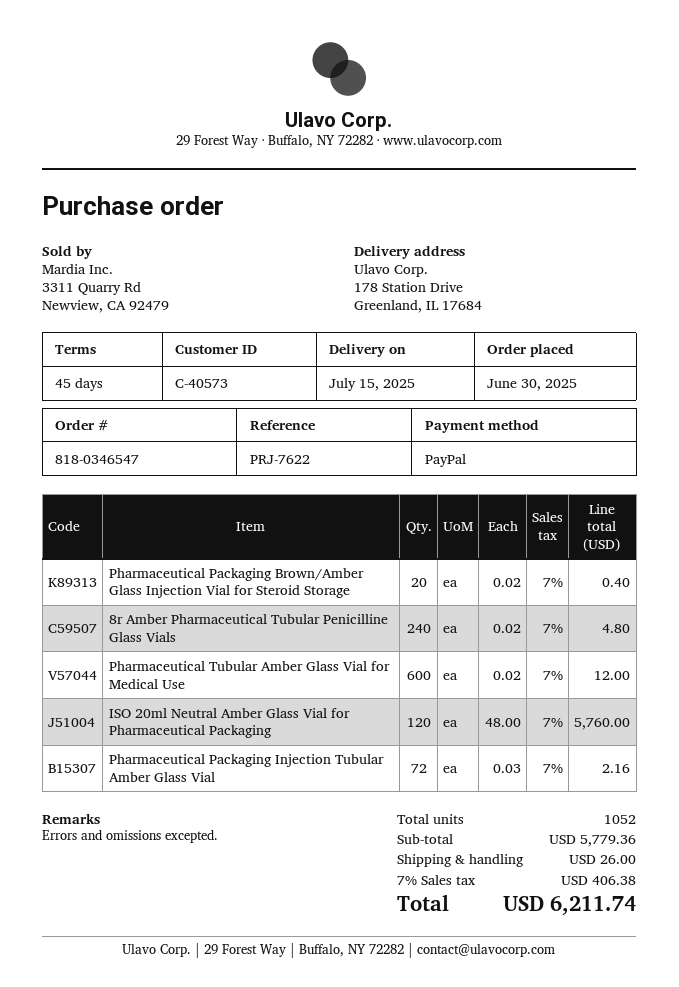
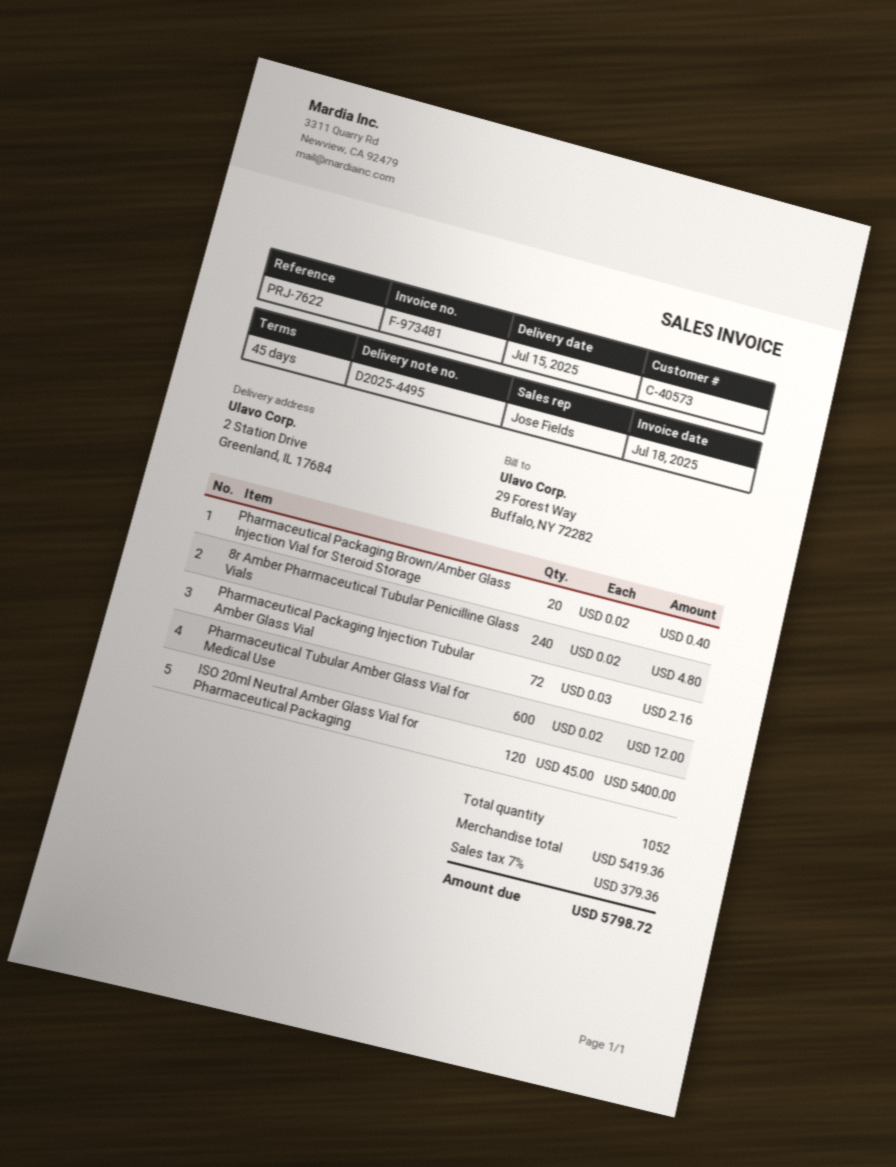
ship to: 178 Station Drive, Greenland, IL 17684 -> 2 Station Drive, Greenland, IL 17684
ISO 20ml Neutral Amber Glass Vial for Pharmaceutical Packaging: 120 x 48.00 = 5760.00 -> 120 x 45.00 = 5400.00
subtotal: 5779.36 -> 5419.36
shipping: 26.00 -> none
tax: 7% = 406.38 -> 7% = 379.36
total: 6211.74 -> 5798.72

